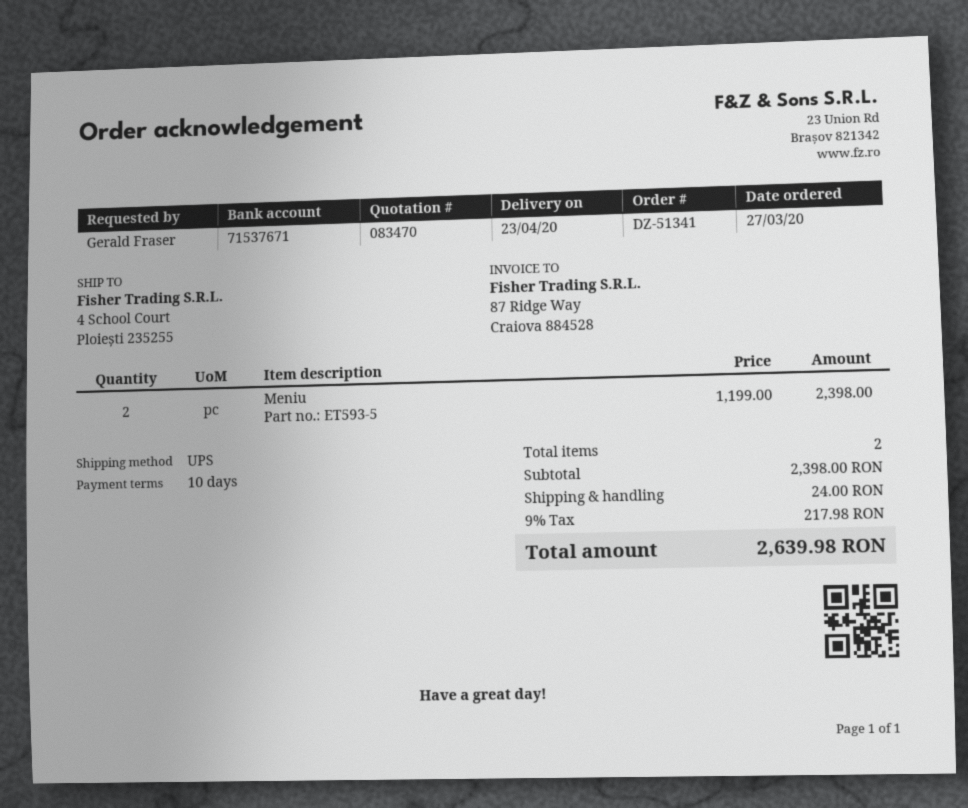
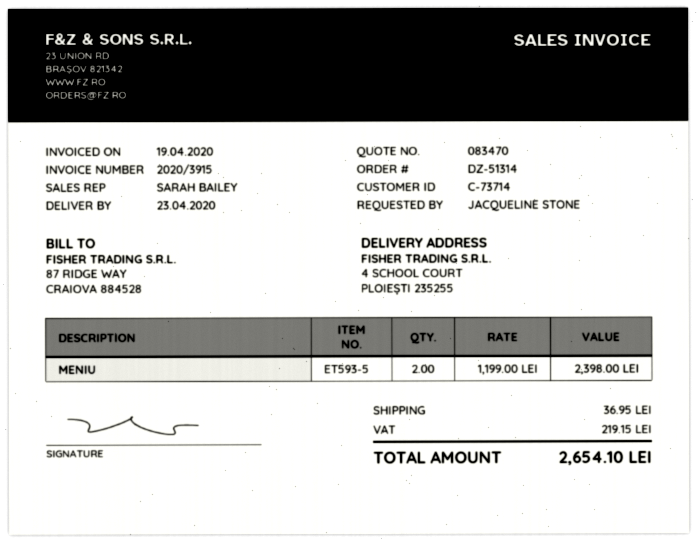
order number: DZ-51341 -> DZ-51314
ordered by: Gerald Fraser -> JACQUELINE STONE
shipping: 24.00 -> 36.95
tax: 217.98 -> 219.15
total: 2639.98 -> 2654.10

